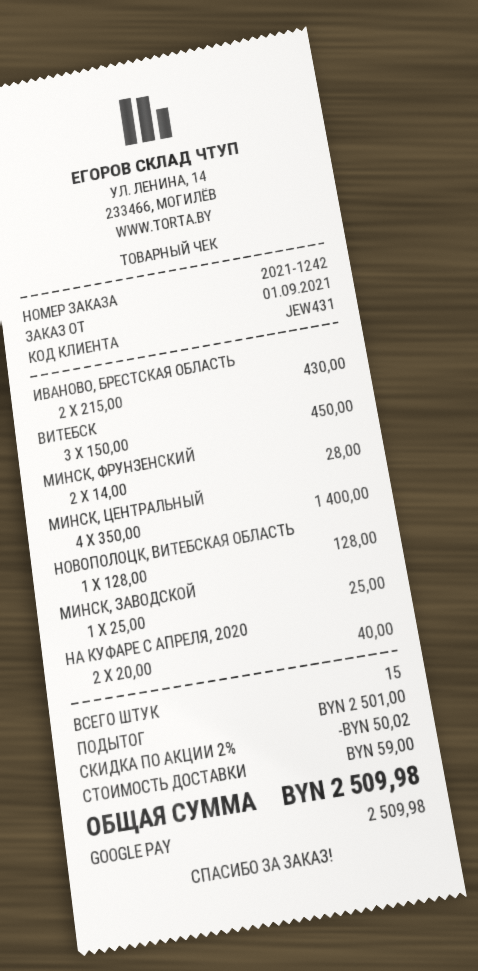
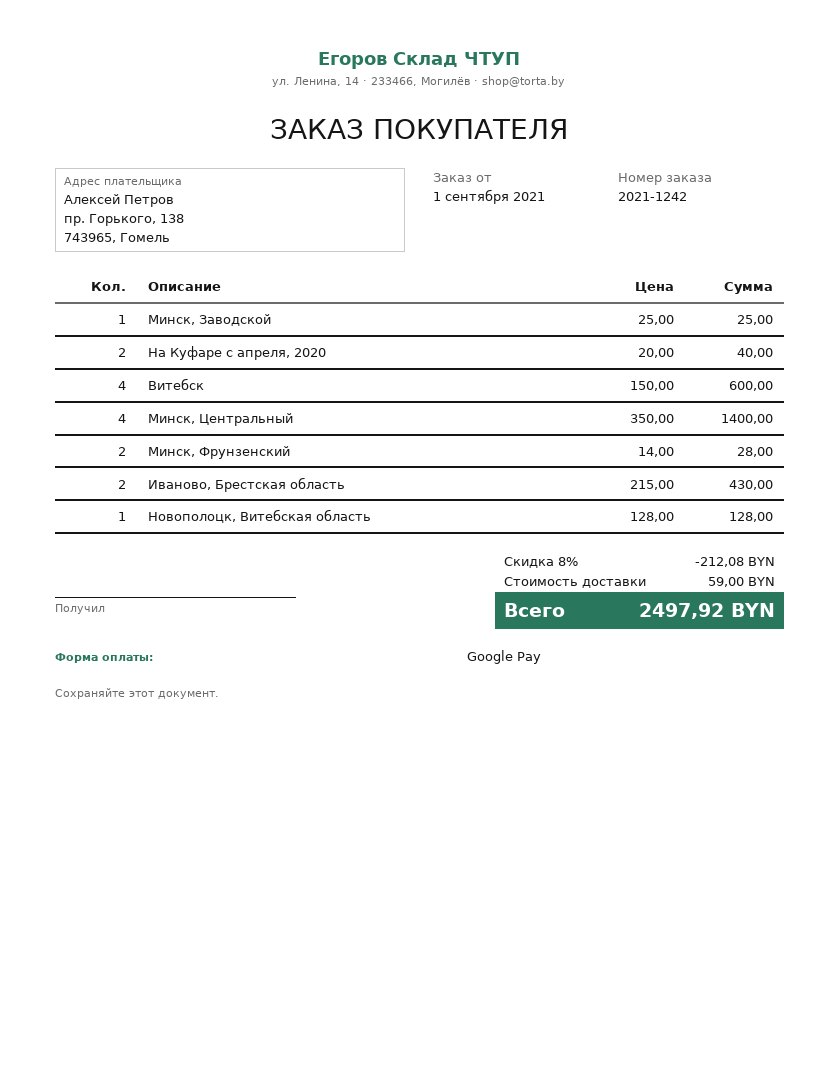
ВИТЕБСК: 3 x 150.00 = 450.00 -> 4 x 150.00 = 600.00
discount: 2% = 50.02 -> 8% = 212.08
total: 2509.98 -> 2497.92

